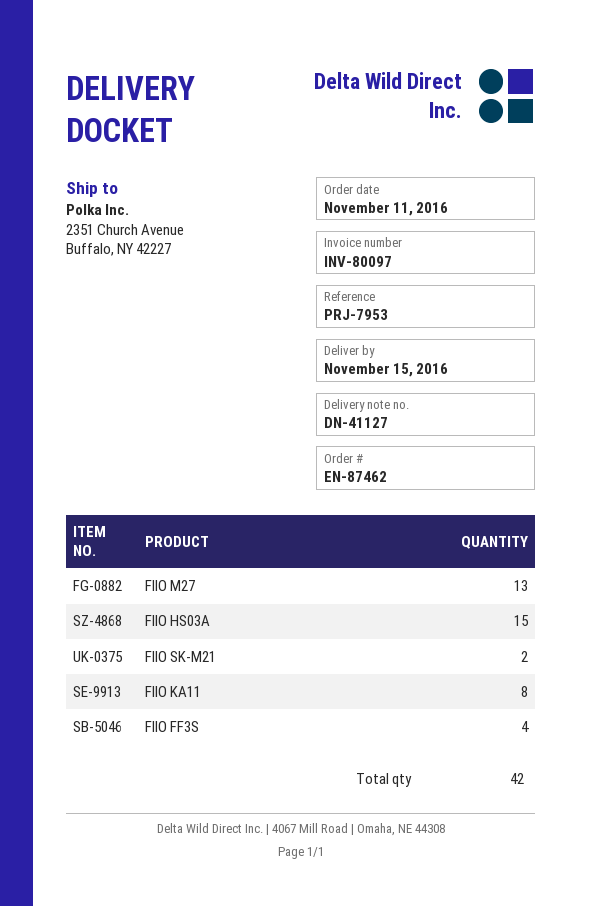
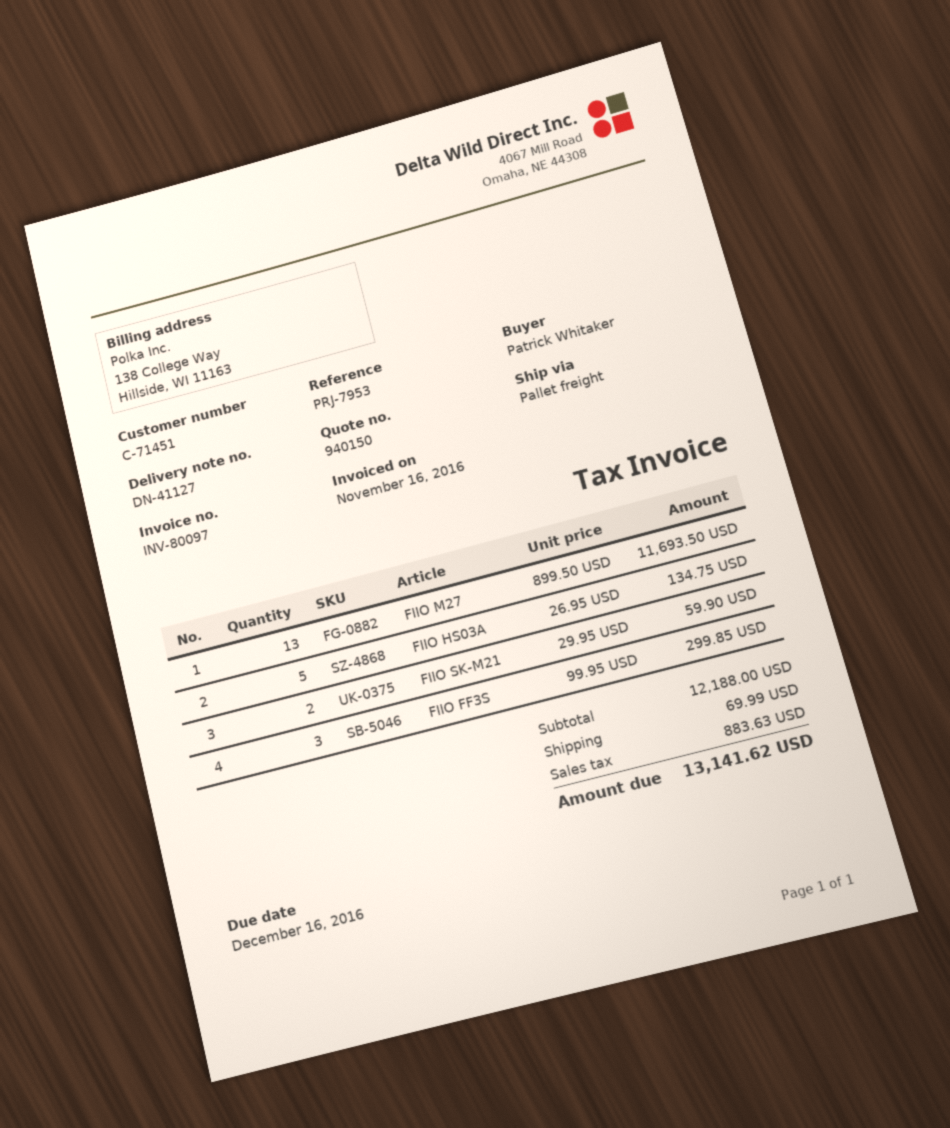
FIIO HS03A: 15 -> 5
FIIO KA11: 8 -> none
FIIO FF3S: 4 -> 3

